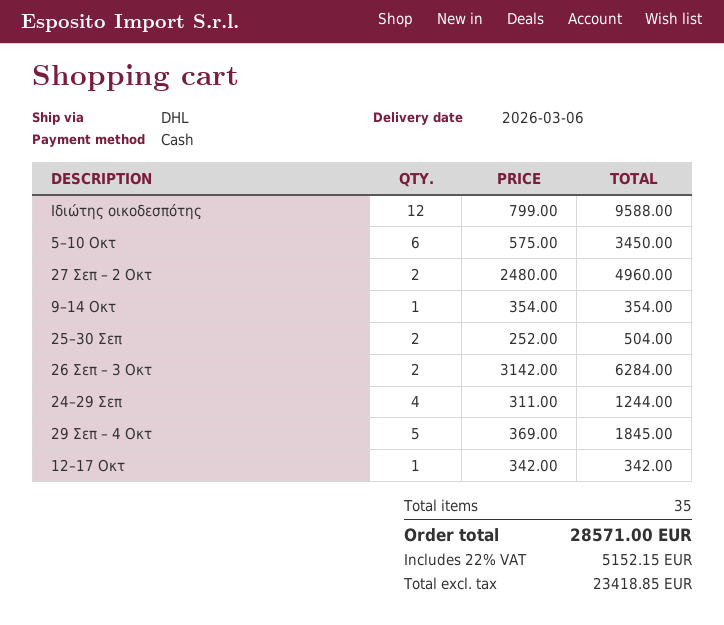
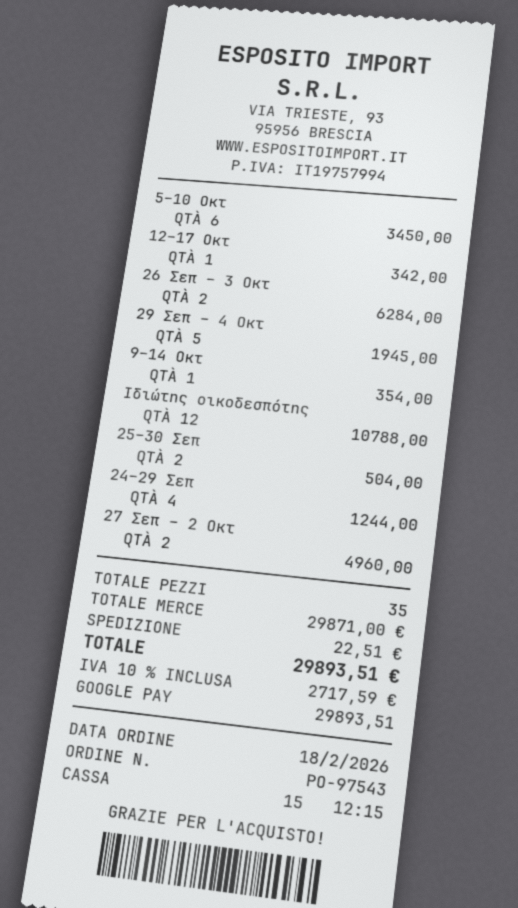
payment method: cash -> Google Pay
Ιδιώτης οικοδεσπότης: 12 for 9588.00 -> 12 for 10788.00
29 Σεπ – 4 Οκτ: 5 for 1845.00 -> 5 for 1945.00
shipping: none -> 22.51
tax: 22% = 5152.15 -> 10% = 2717.59
total: 28571.00 -> 29893.51

